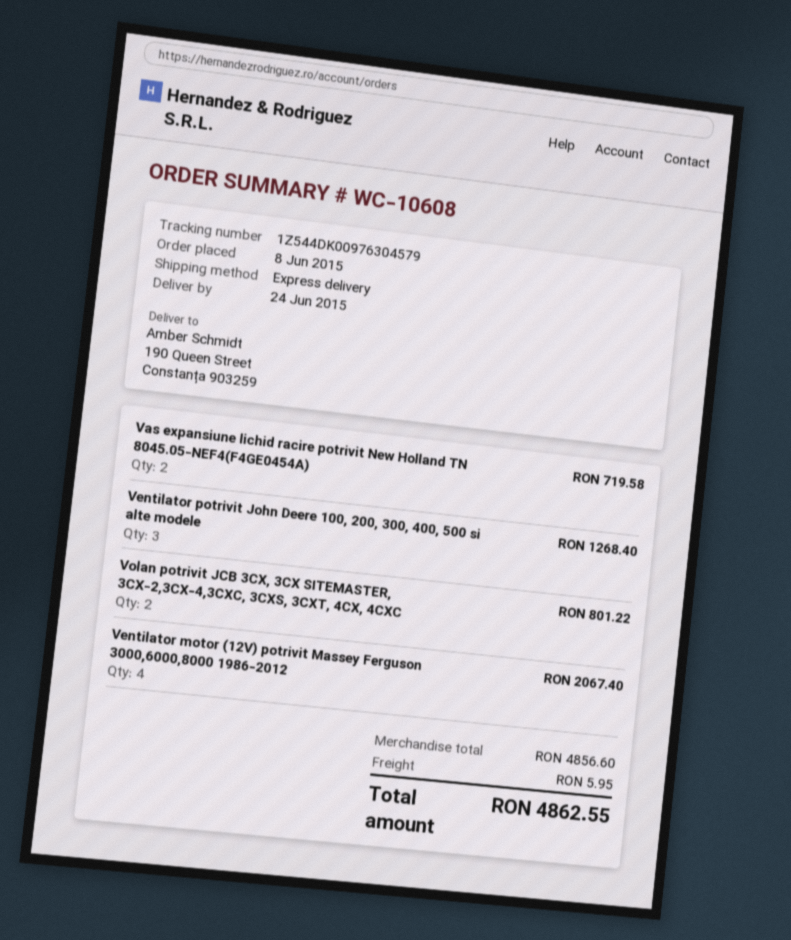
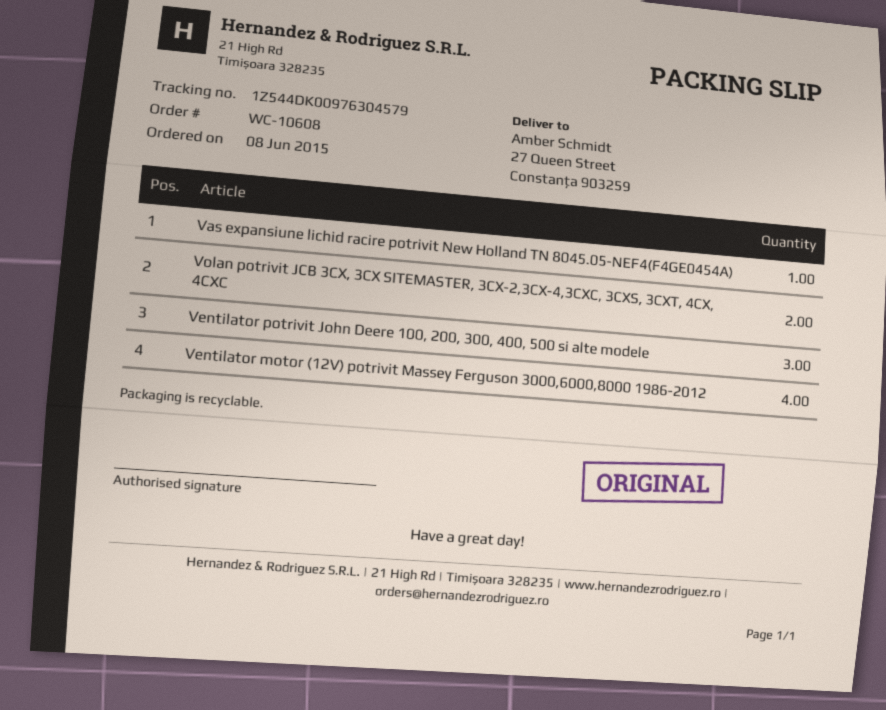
ship to: 190 Queen Street, Constanța 903259 -> 27 Queen Street, Constanța 903259
Vas expansiune lichid racire potrivit New Holland TN 8045.05-NEF4(F4GE0454A): 2 -> 1

